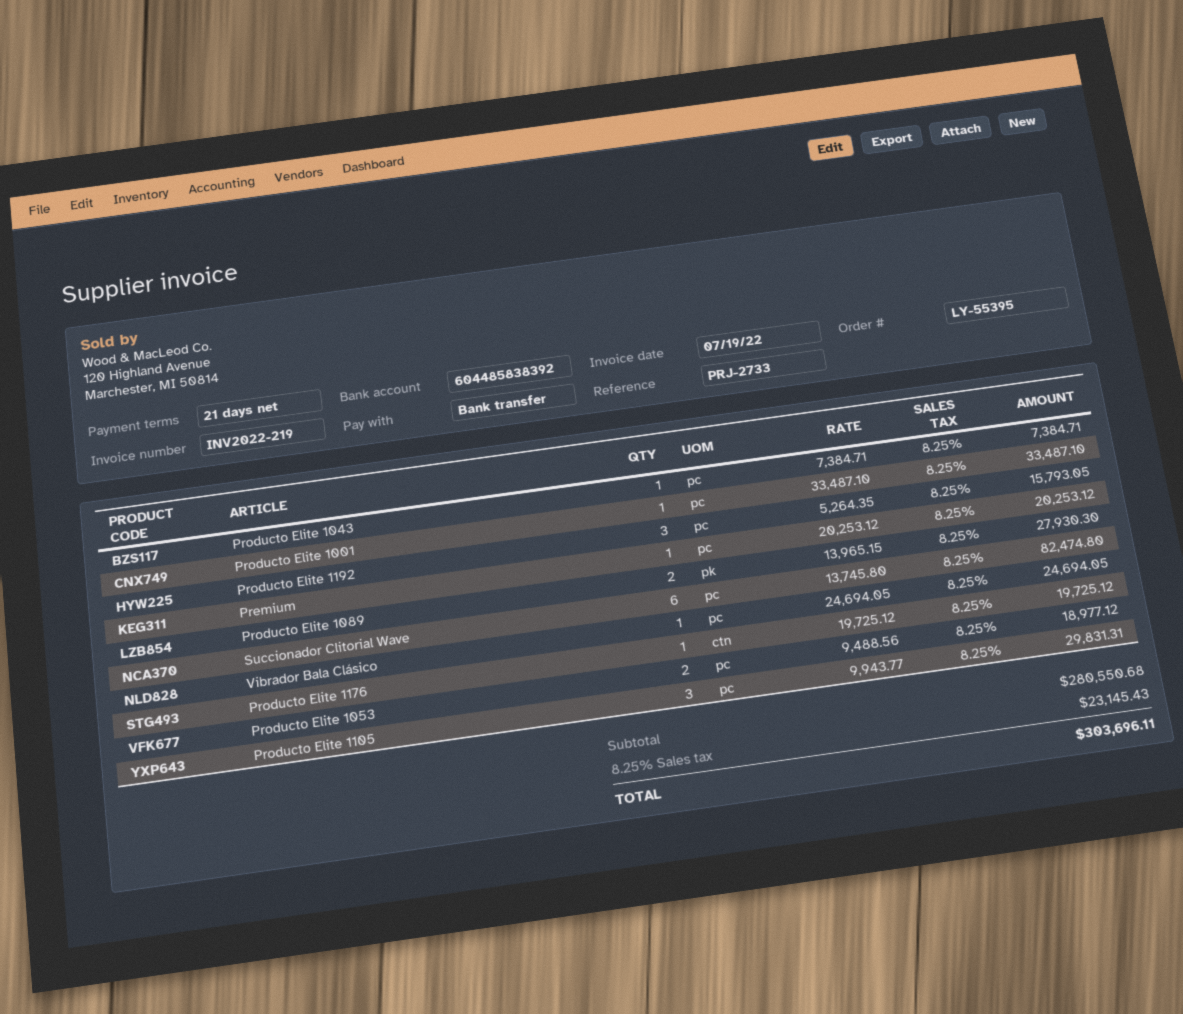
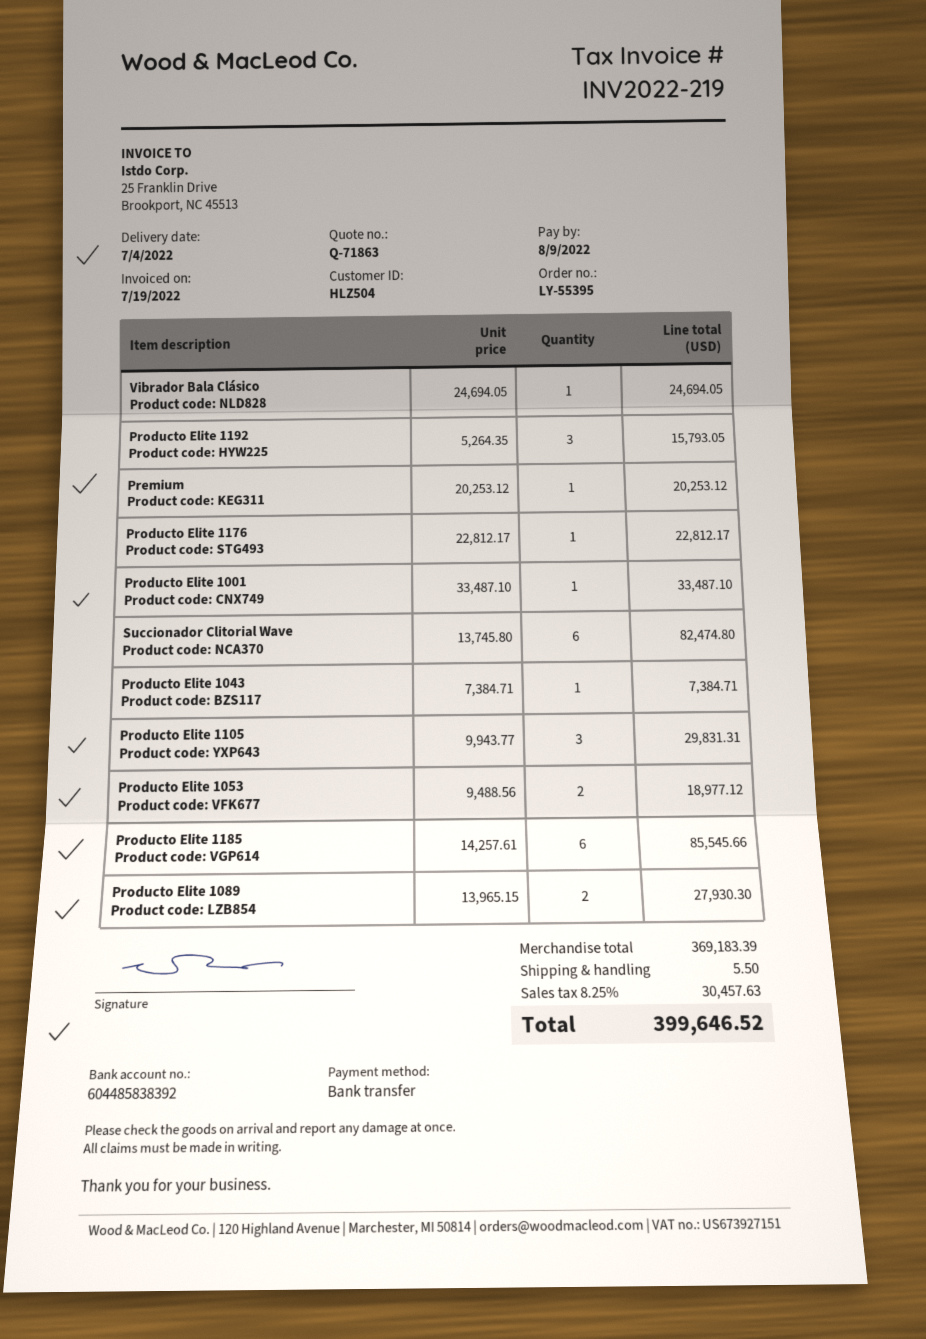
Producto Elite 1176: 1 x 19725.12 = 19725.12 -> 1 x 22812.17 = 22812.17
Producto Elite 1185: none -> 6 x 14257.61 = 85545.66
subtotal: 280550.68 -> 369183.39
shipping: none -> 5.50
tax: 8.25% = 23145.43 -> 8.25% = 30457.63
total: 303696.11 -> 399646.52

